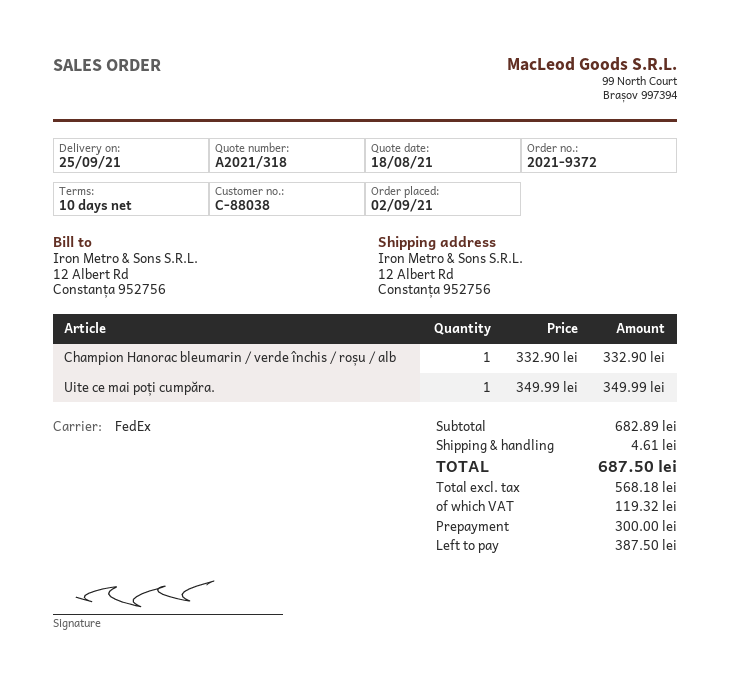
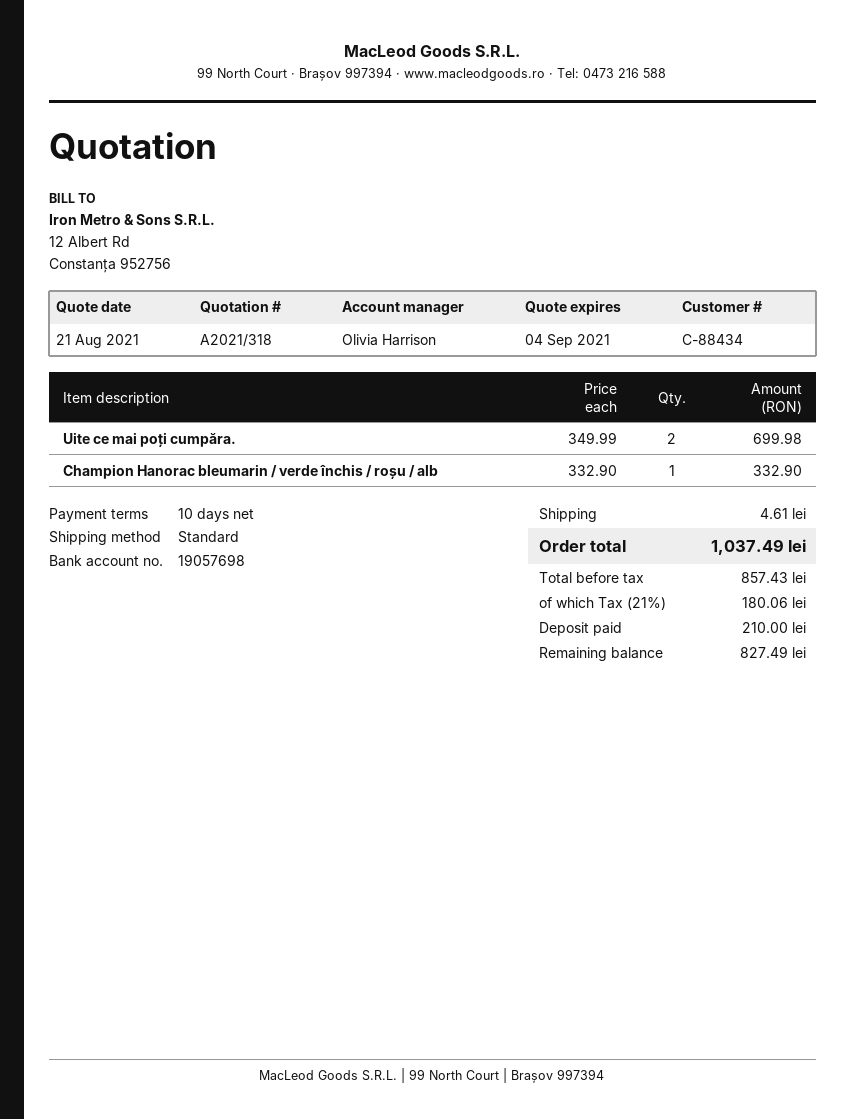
quote date: 2021-08-18 -> 2021-08-21
customer number: C-88038 -> C-88434
shipping method: FedEx -> standard
Uite ce mai poți cumpăra.: 1 x 349.99 = 349.99 -> 2 x 349.99 = 699.98
net: 568.18 -> 857.43
tax: 119.32 -> 180.06
total: 687.50 -> 1037.49
deposit: 300.00 -> 210.00
balance: 387.50 -> 827.49

